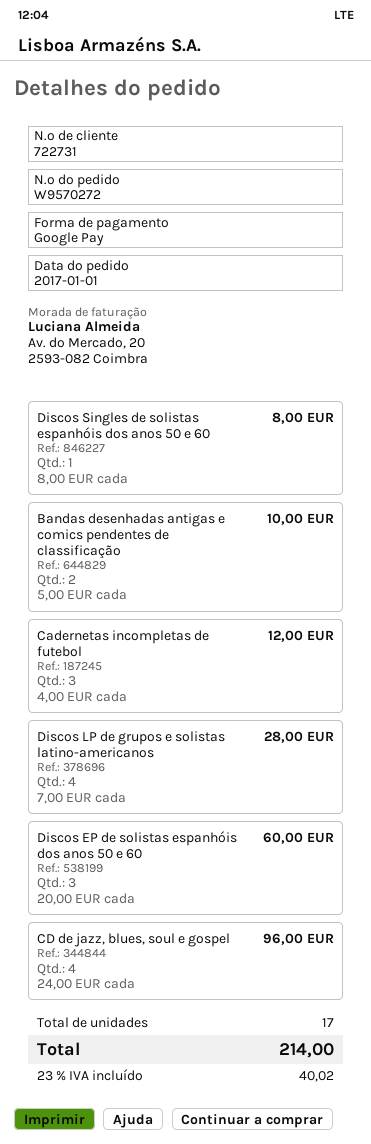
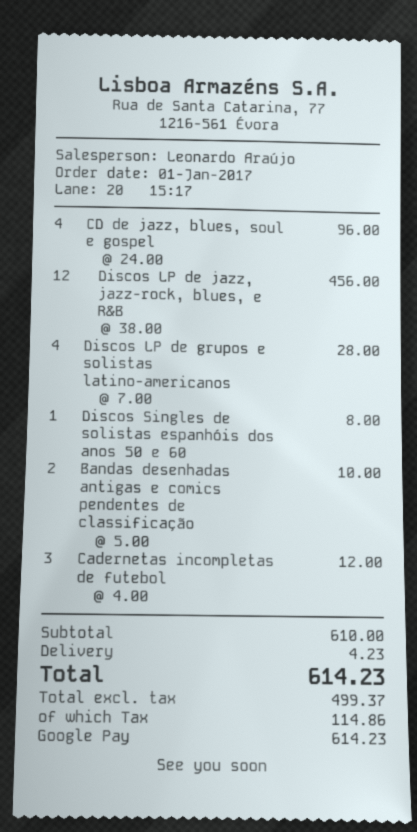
Discos EP de solistas espanhóis dos anos 50 e 60: 3 x 20.00 = 60.00 -> none
Discos LP de jazz, jazz-rock, blues, e R&B: none -> 12 x 38.00 = 456.00
shipping: none -> 4.23
tax: 40.02 -> 114.86
total: 214.00 -> 614.23

